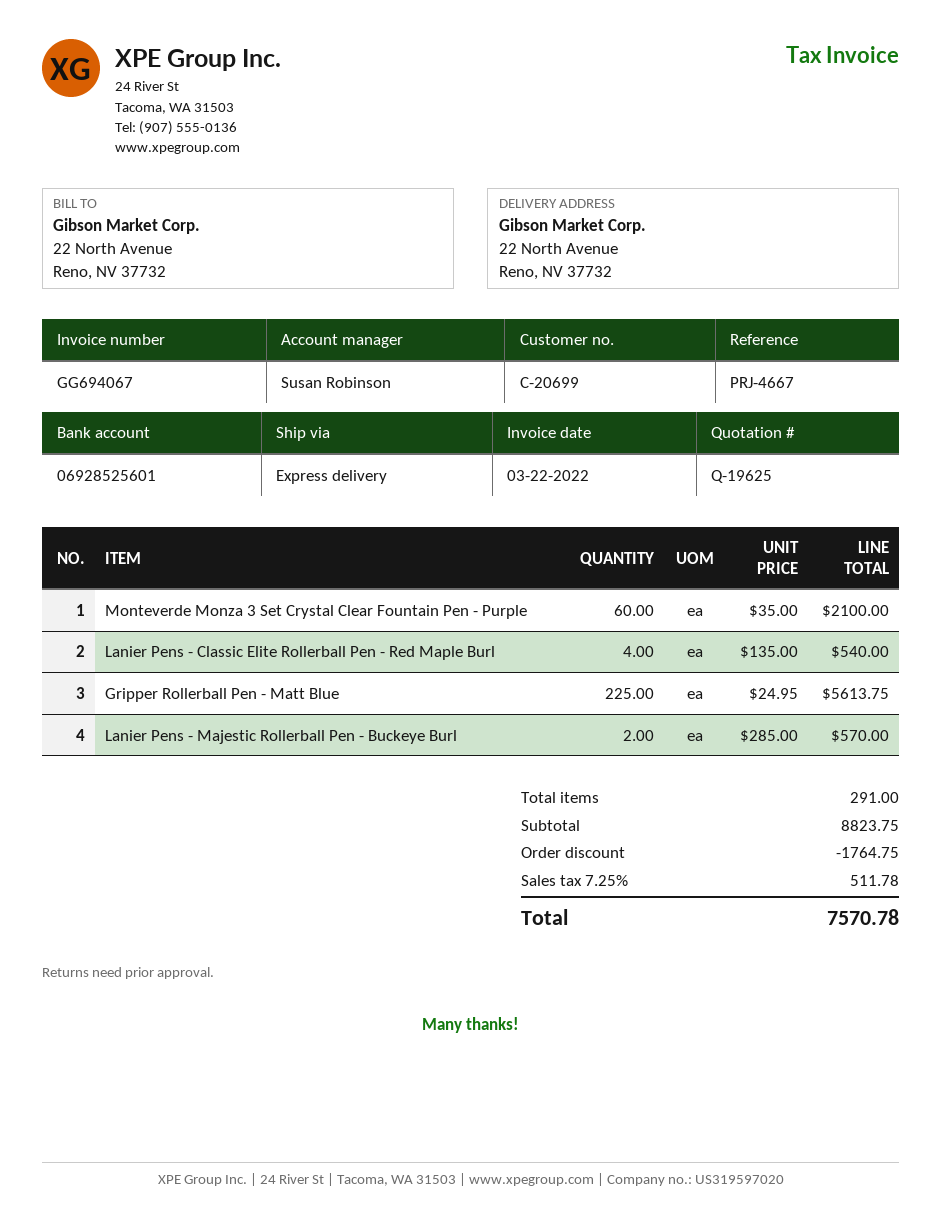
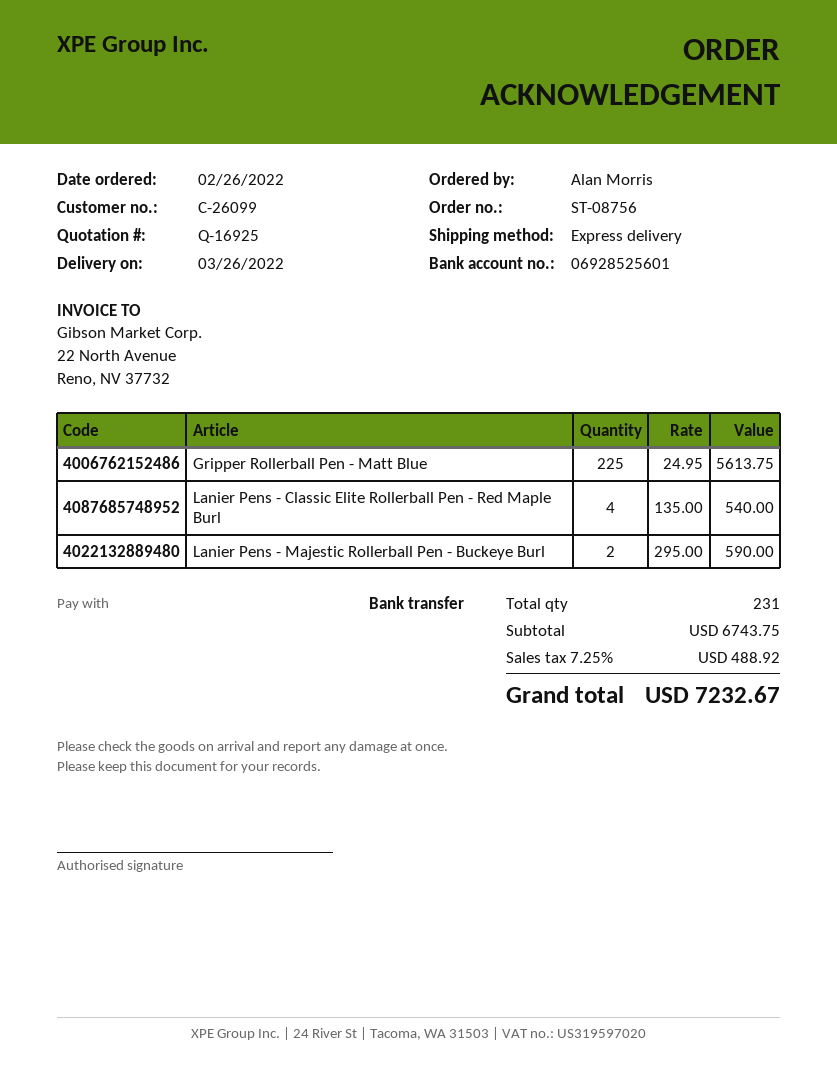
quote number: Q-19625 -> Q-16925
customer number: C-20699 -> C-26099
Monteverde Monza 3 Set Crystal Clear Fountain Pen - Purple: 60 x 35.00 = 2100.00 -> none
Lanier Pens - Majestic Rollerball Pen - Buckeye Burl: 2 x 285.00 = 570.00 -> 2 x 295.00 = 590.00
total quantity: 291 -> 231
subtotal: 8823.75 -> 6743.75
discount: 1764.75 -> none
tax: 7.25% = 511.78 -> 7.25% = 488.92
total: 7570.78 -> 7232.67

